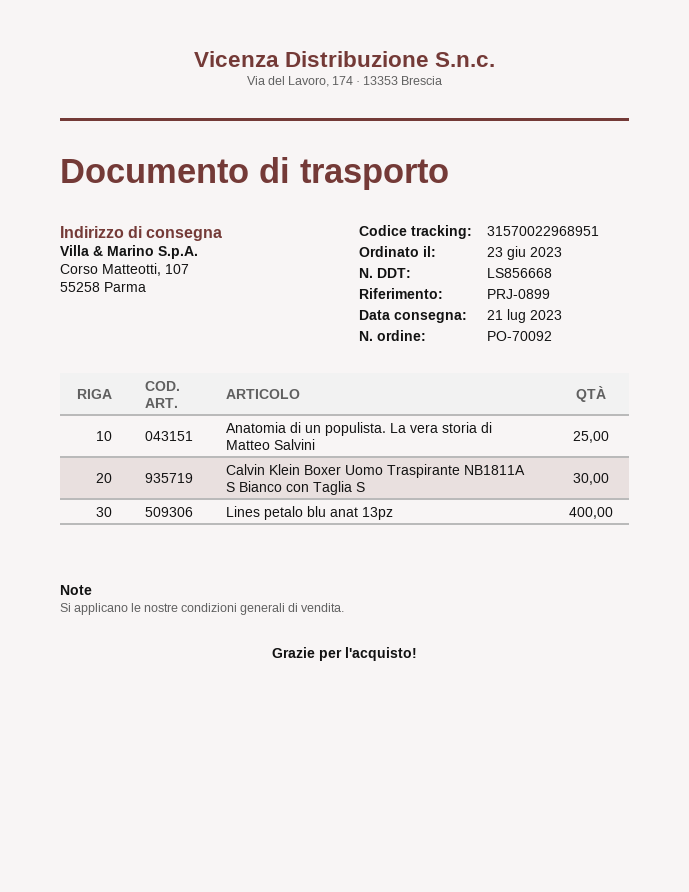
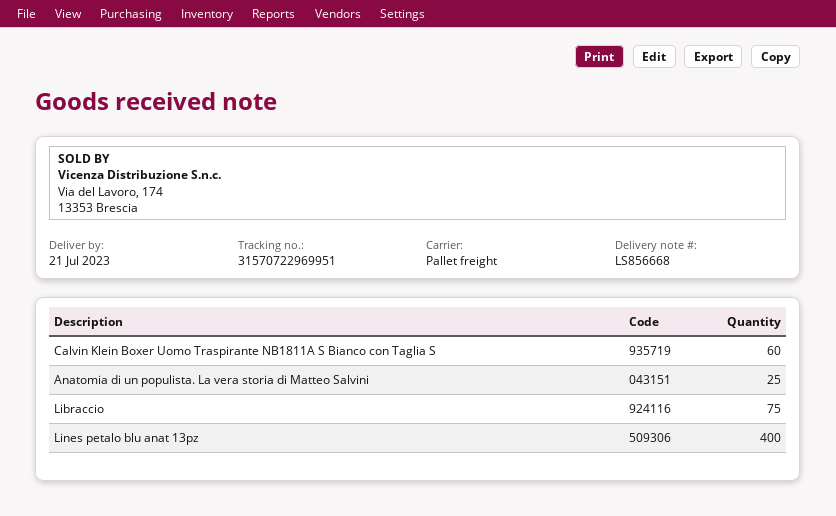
tracking number: 31570022968951 -> 31570722969951
Calvin Klein Boxer Uomo Traspirante NB1811A S Bianco con Taglia S: 30 -> 60
Libraccio: none -> 75

